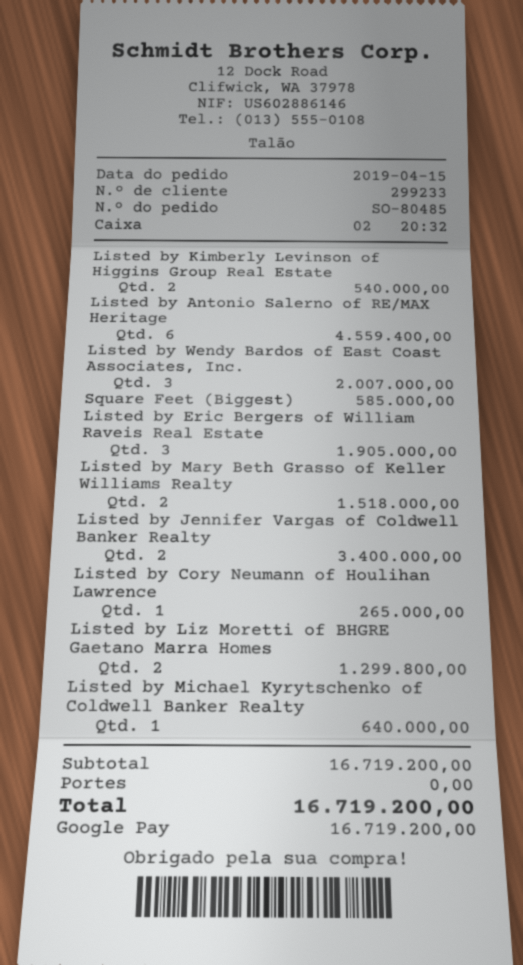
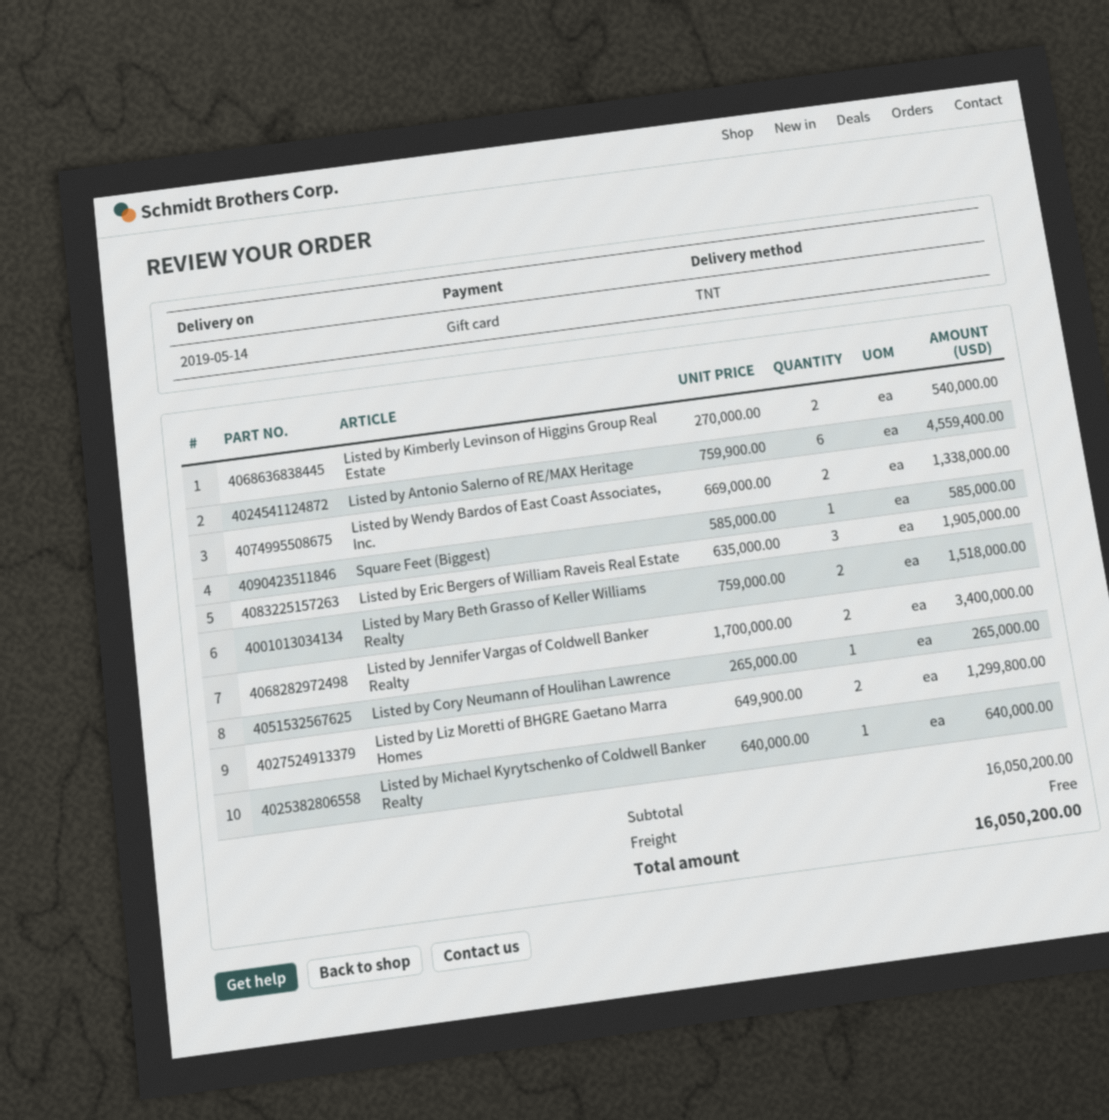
payment method: Google Pay -> gift card
Listed by Wendy Bardos of East Coast Associates, Inc.: 3 for 2007000.00 -> 2 for 1338000.00
subtotal: 16719200.00 -> 16050200.00
total: 16719200.00 -> 16050200.00

